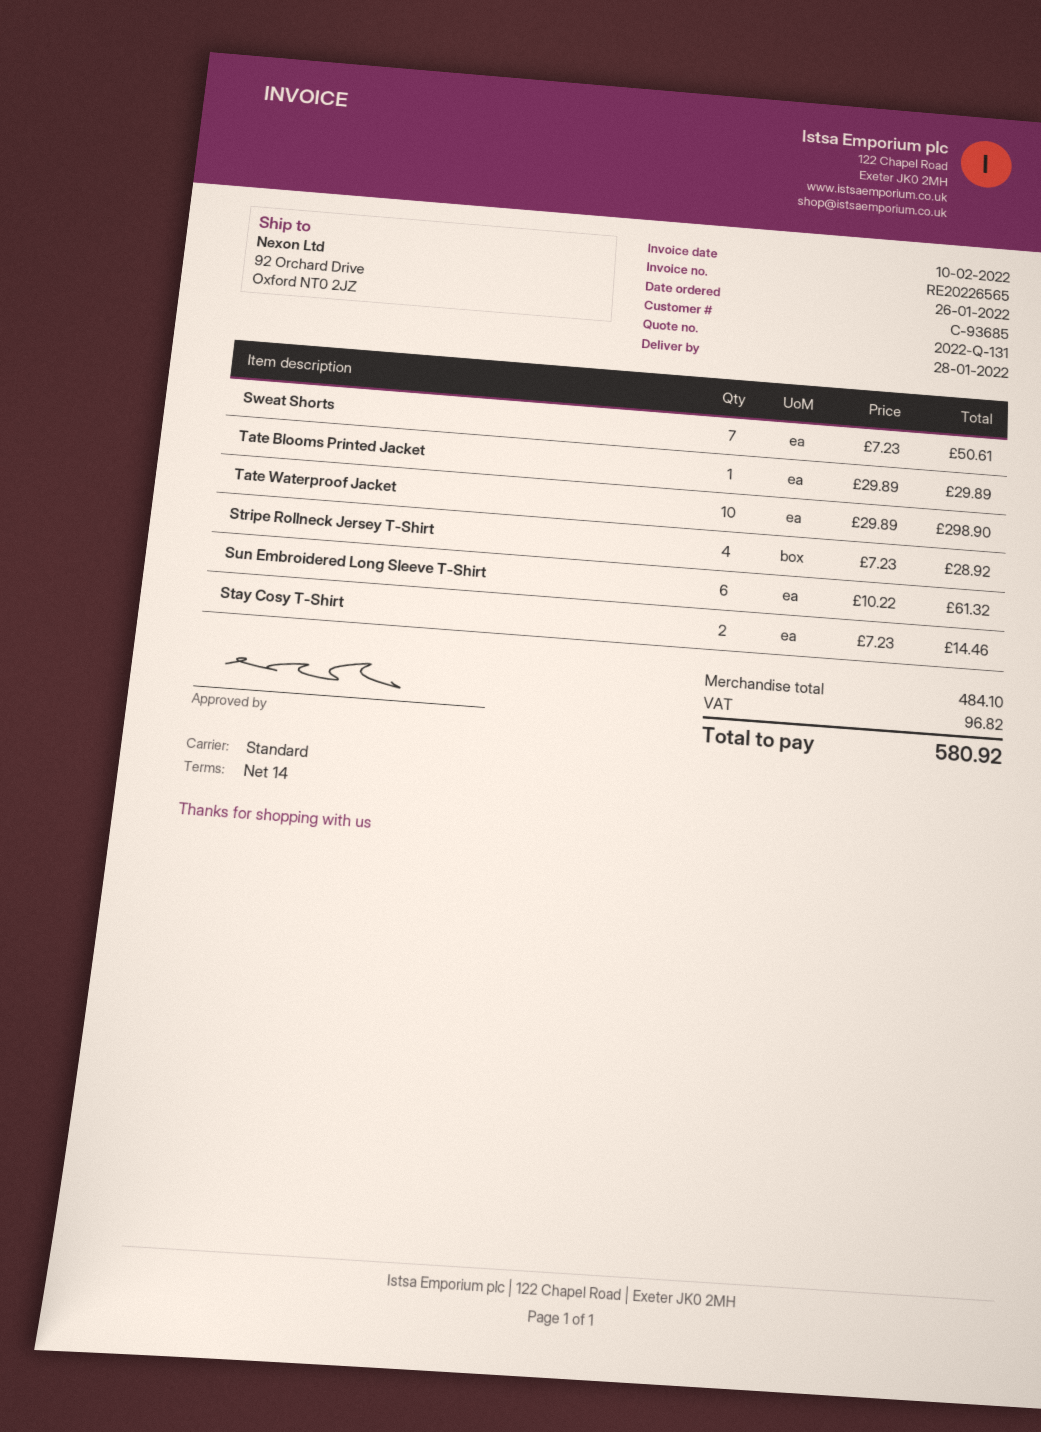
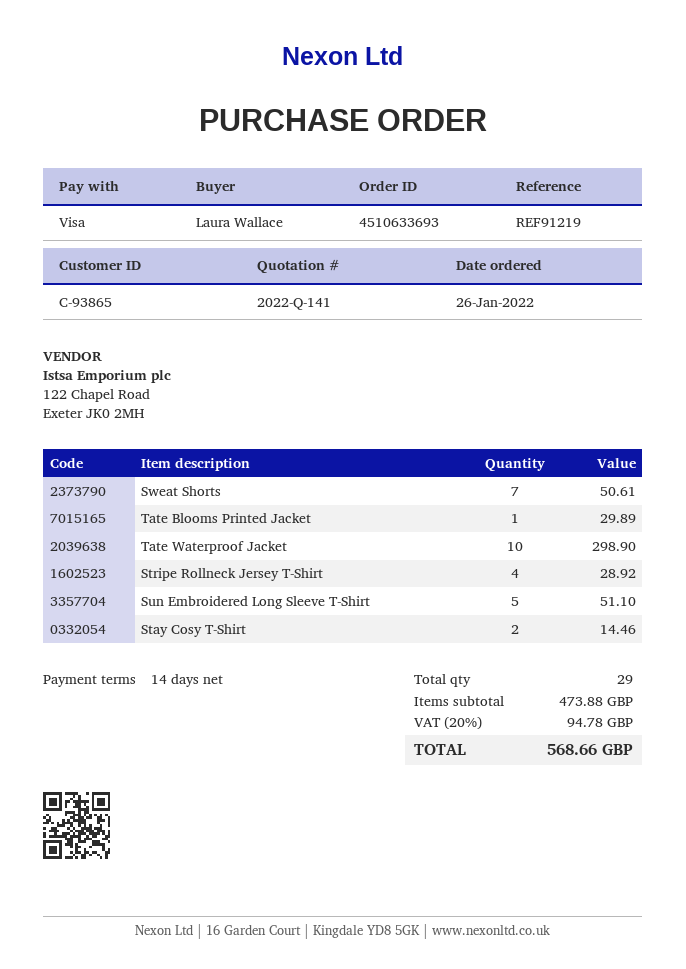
quote number: 2022-Q-131 -> 2022-Q-141
customer number: C-93685 -> C-93865
Sun Embroidered Long Sleeve T-Shirt: 6 for 61.32 -> 5 for 51.10
subtotal: 484.10 -> 473.88
tax: 96.82 -> 94.78
total: 580.92 -> 568.66

